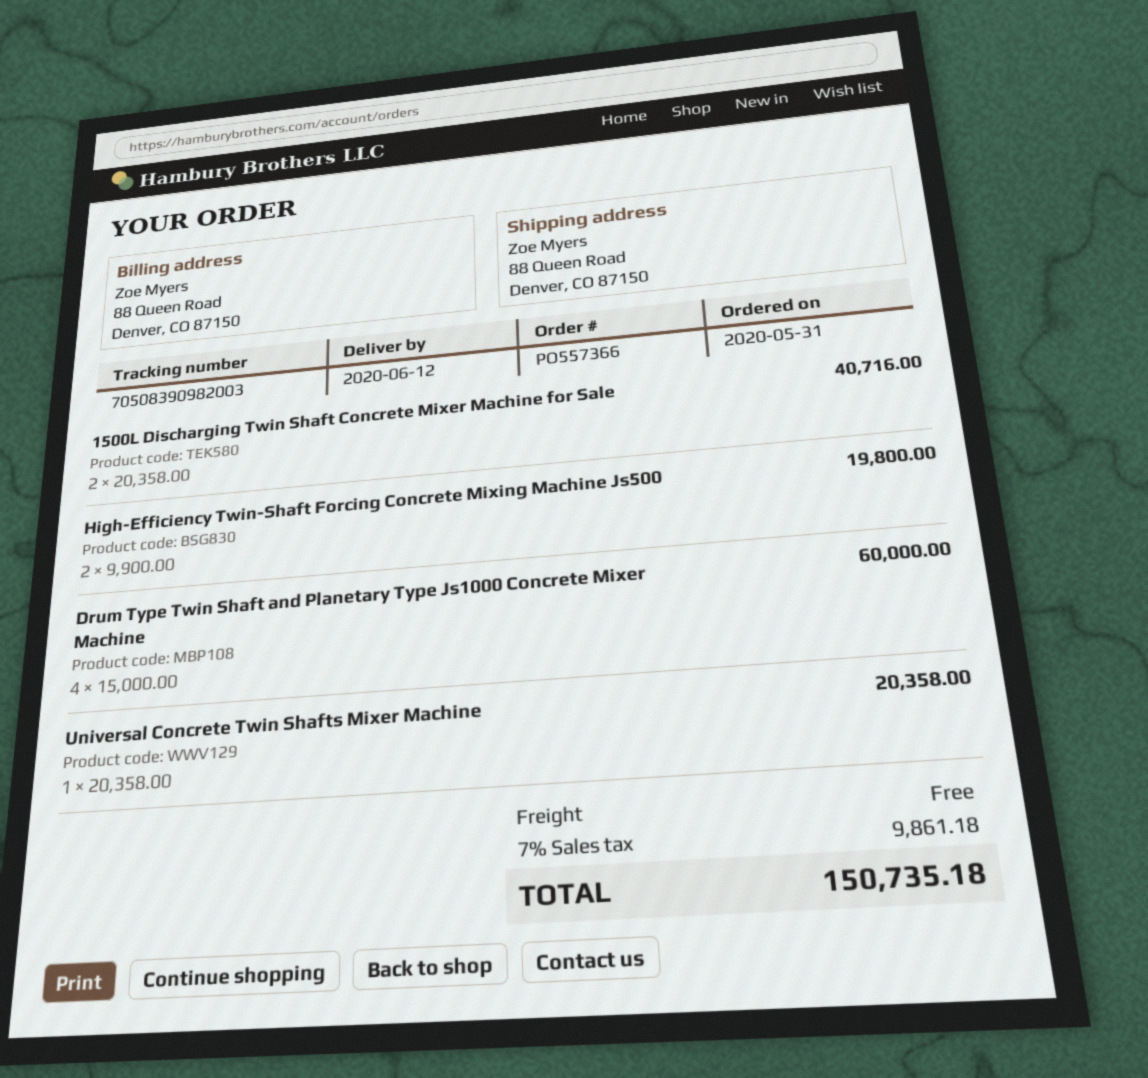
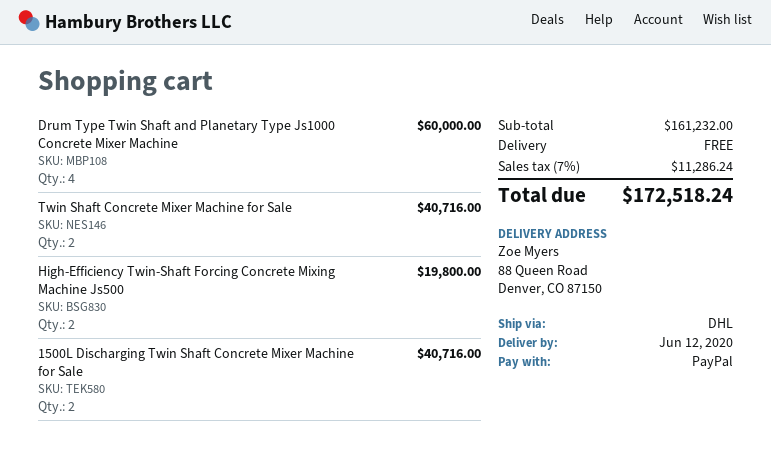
Universal Concrete Twin Shafts Mixer Machine: 1 for 20358.00 -> none
Twin Shaft Concrete Mixer Machine for Sale: none -> 2 for 40716.00
tax: 7% = 9861.18 -> 7% = 11286.24
total: 150735.18 -> 172518.24

